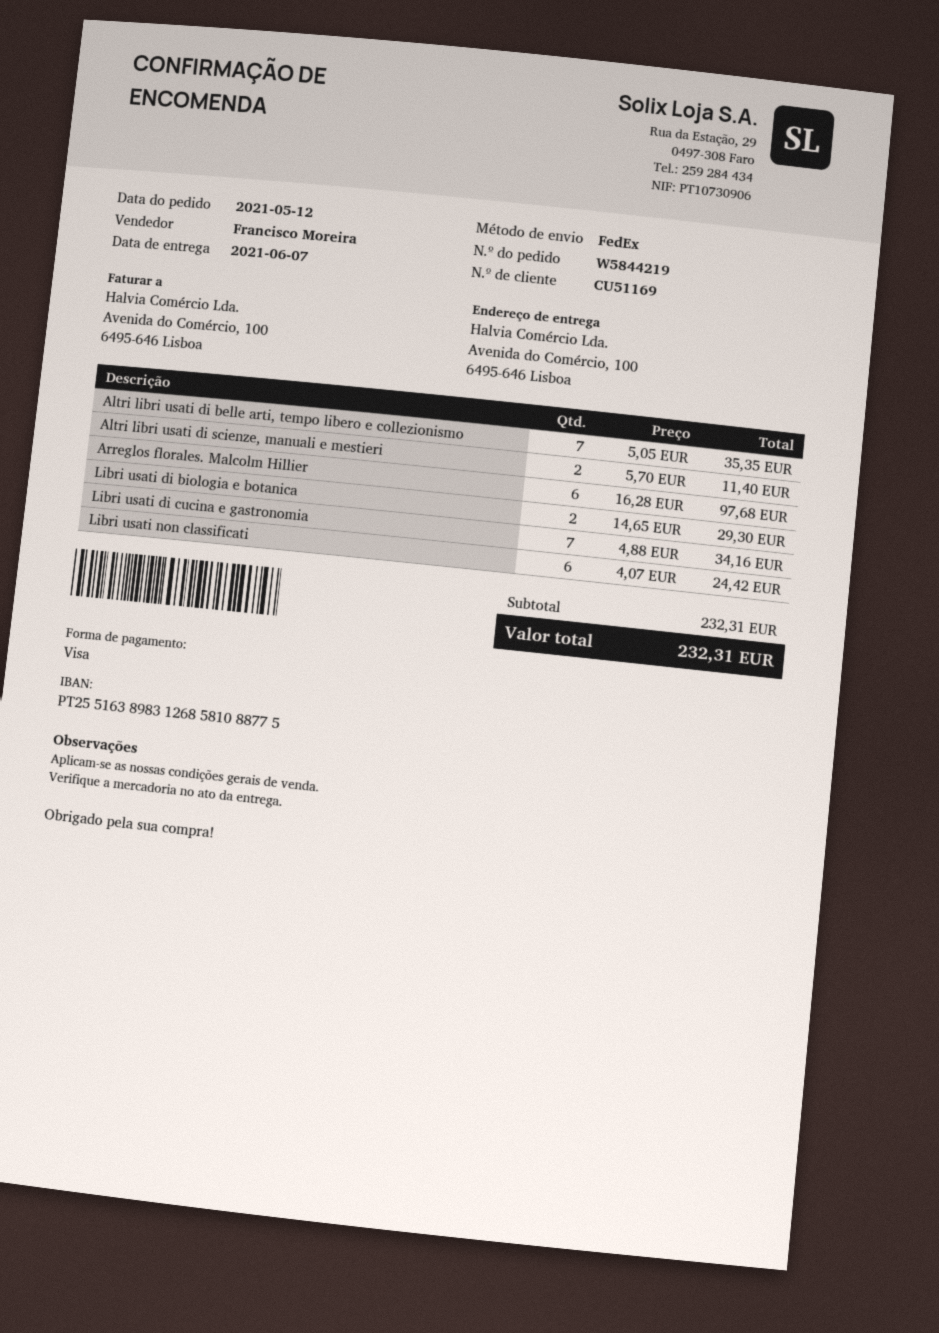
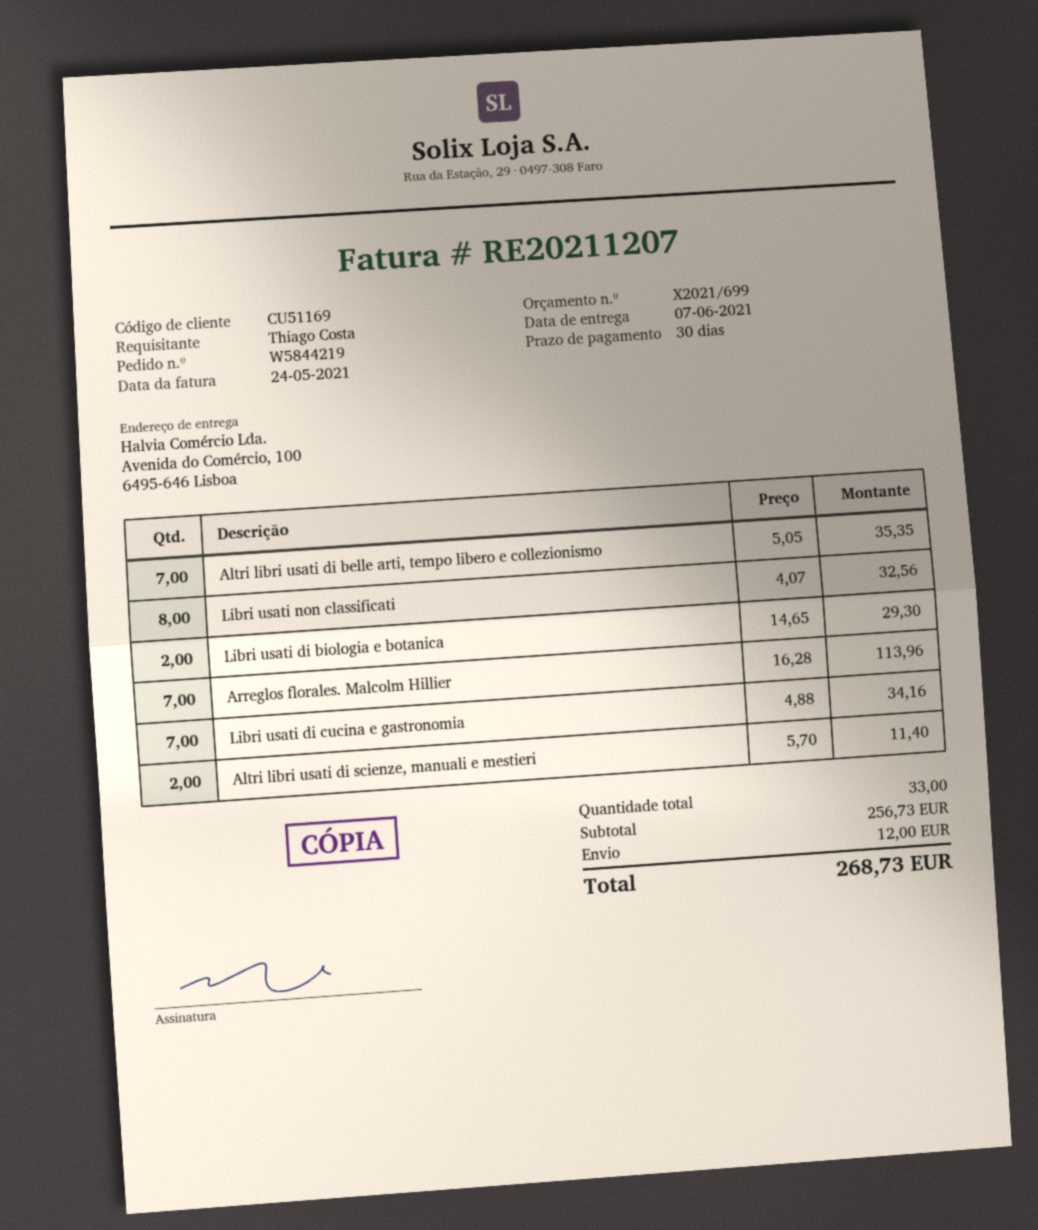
Arreglos florales. Malcolm Hillier: 6 x 16.28 = 97.68 -> 7 x 16.28 = 113.96
Libri usati non classificati: 6 x 4.07 = 24.42 -> 8 x 4.07 = 32.56
subtotal: 232.31 -> 256.73
shipping: none -> 12.00
total: 232.31 -> 268.73

